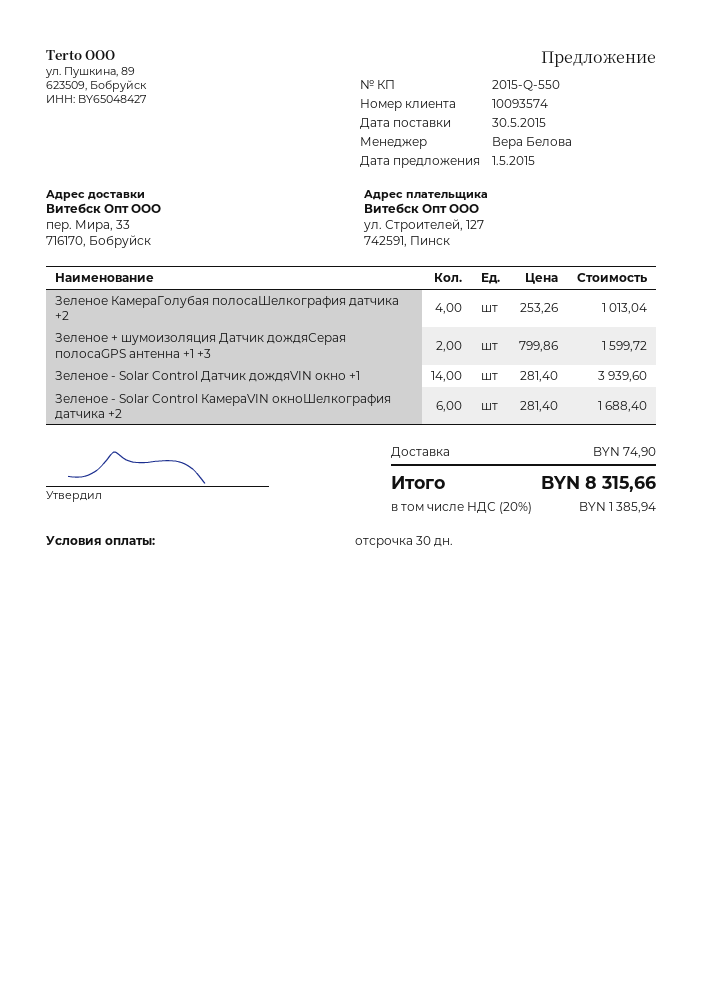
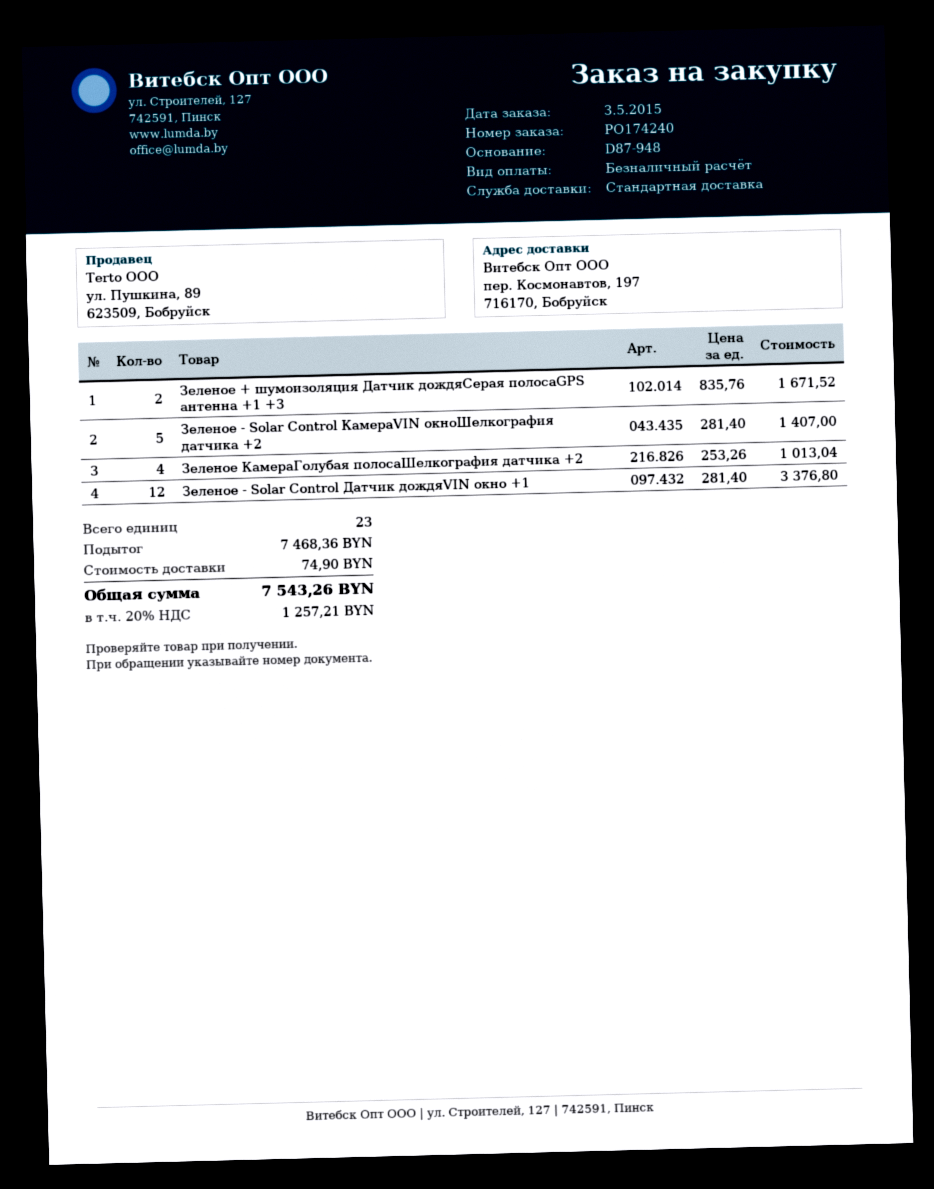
ship to: пер. Мира, 33, 716170, Бобруйск -> пер. Космонавтов, 197, 716170, Бобруйск
Зеленое + шумоизоляция Датчик дождяСерая полосаGPS антенна +1 +3: 2 x 799.86 = 1599.72 -> 2 x 835.76 = 1671.52
Зеленое - Solar Control Датчик дождяVIN окно +1: 14 x 281.40 = 3939.60 -> 12 x 281.40 = 3376.80
Зеленое - Solar Control КамераVIN окноШелкография датчика +2: 6 x 281.40 = 1688.40 -> 5 x 281.40 = 1407.00
tax: 20% = 1385.94 -> 20% = 1257.21
total: 8315.66 -> 7543.26

